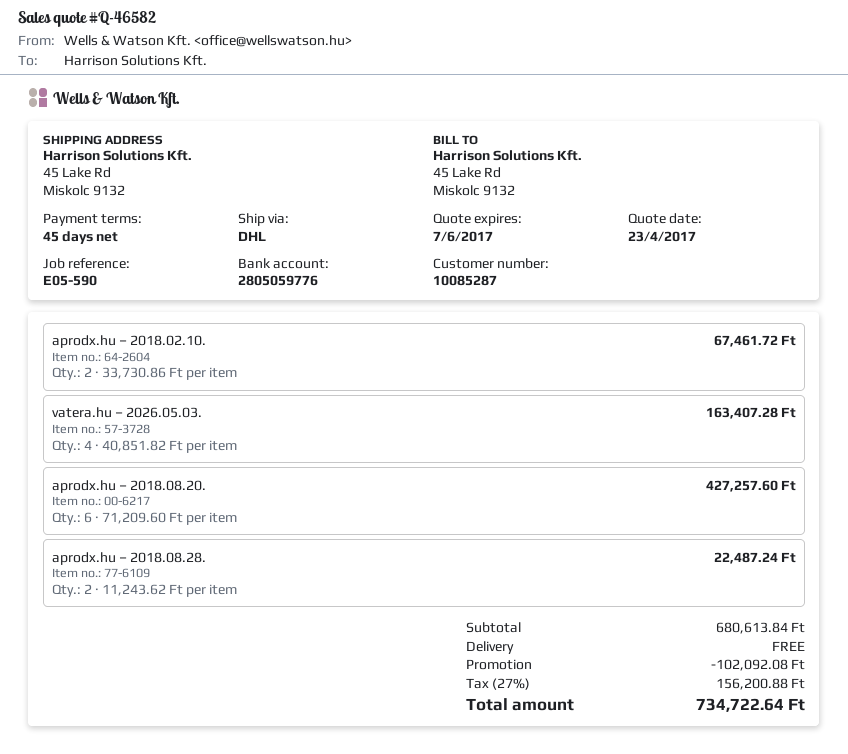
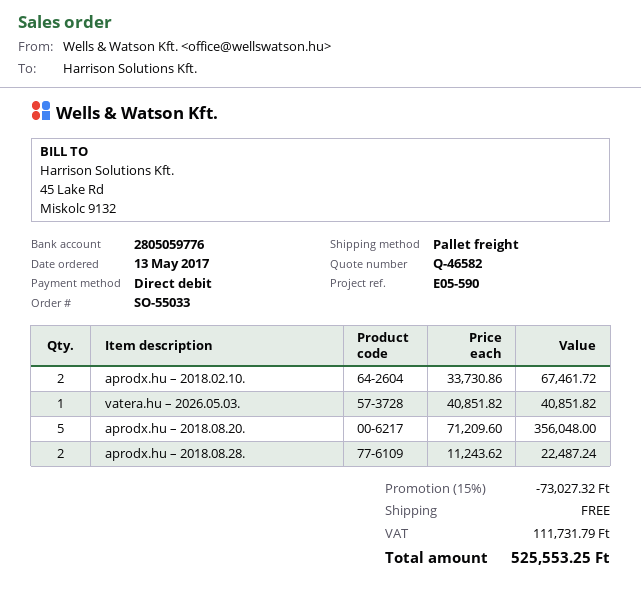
shipping method: DHL -> pallet freight
vatera.hu – 2026.05.03.: 4 x 40851.82 = 163407.28 -> 1 x 40851.82 = 40851.82
aprodx.hu – 2018.08.20.: 6 x 71209.60 = 427257.60 -> 5 x 71209.60 = 356048.00
discount: 102092.08 -> 73027.32
tax: 156200.88 -> 111731.79
total: 734722.64 -> 525553.25

